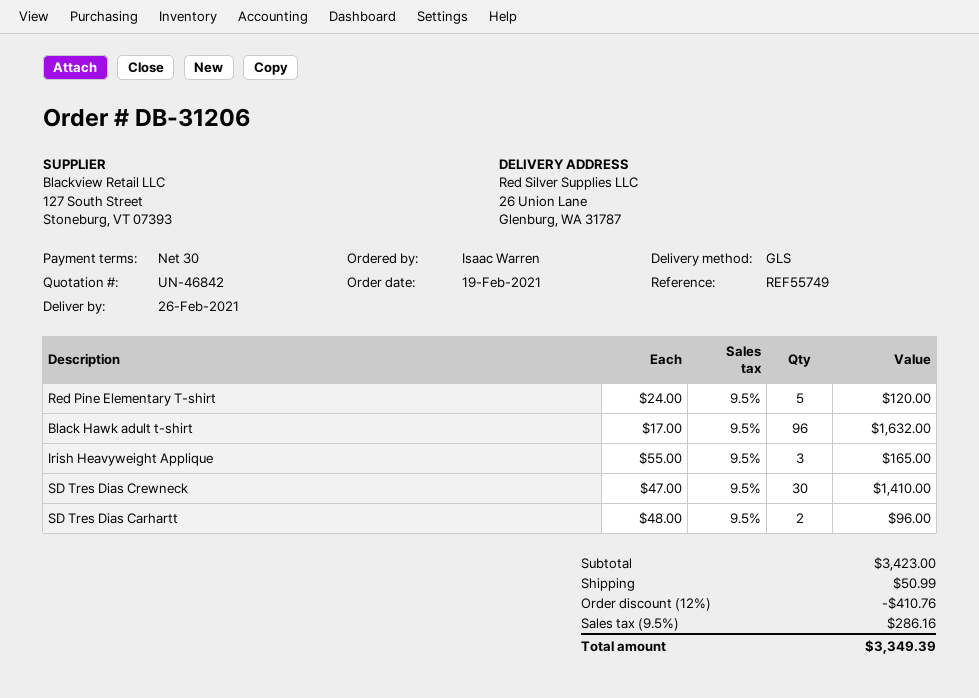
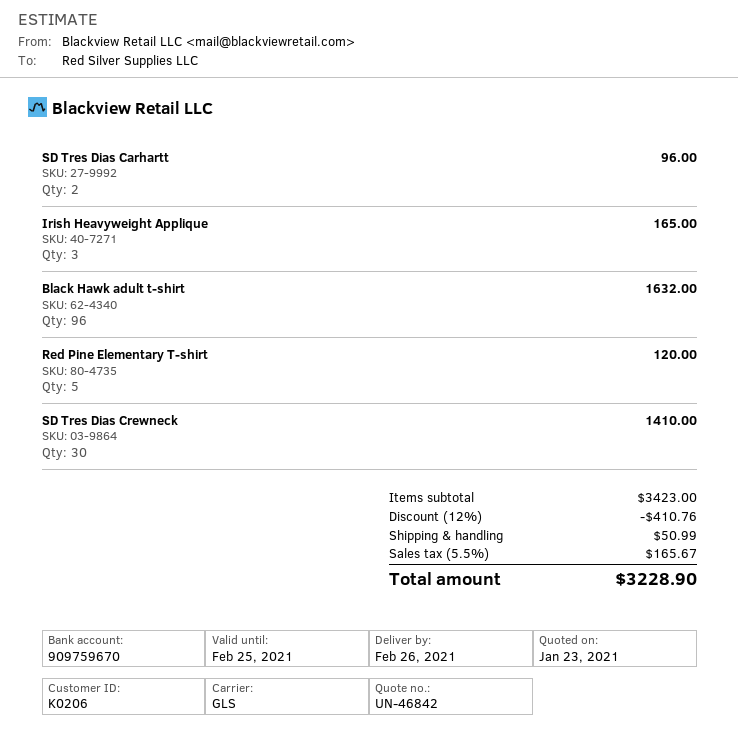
tax: 9.5% = 286.16 -> 5.5% = 165.67
total: 3349.39 -> 3228.90

